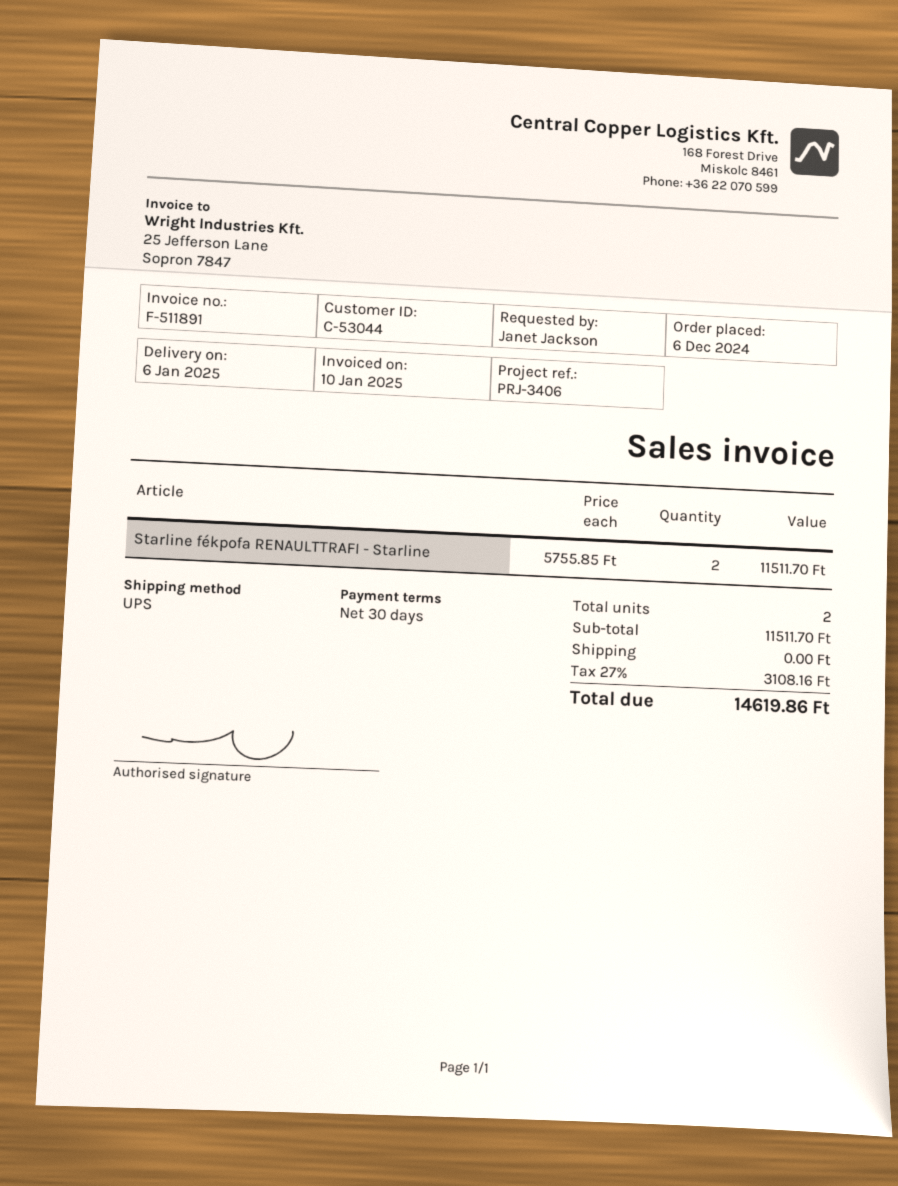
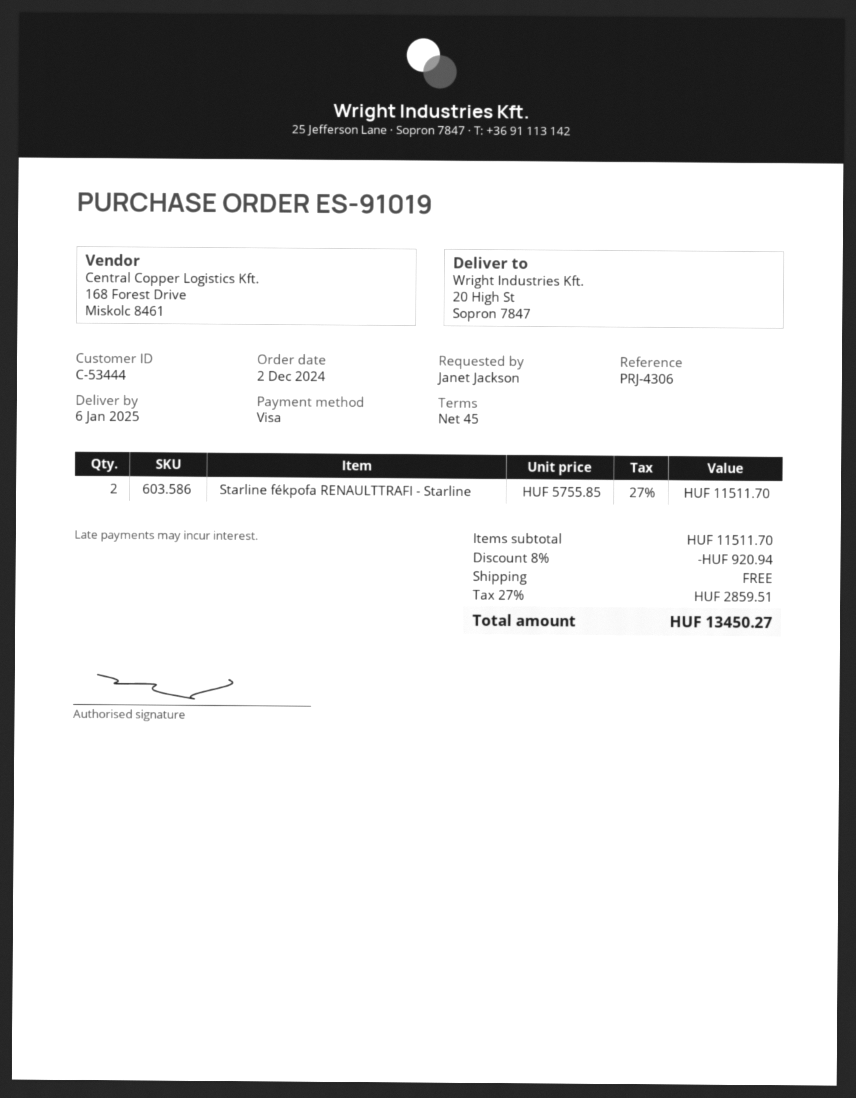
order date: 2024-12-06 -> 2024-12-02
payment terms: 30 days -> 45 days
customer number: C-53044 -> C-53444
reference: PRJ-3406 -> PRJ-4306
discount: none -> 8% = 920.94
tax: 27% = 3108.16 -> 27% = 2859.51
total: 14619.86 -> 13450.27

